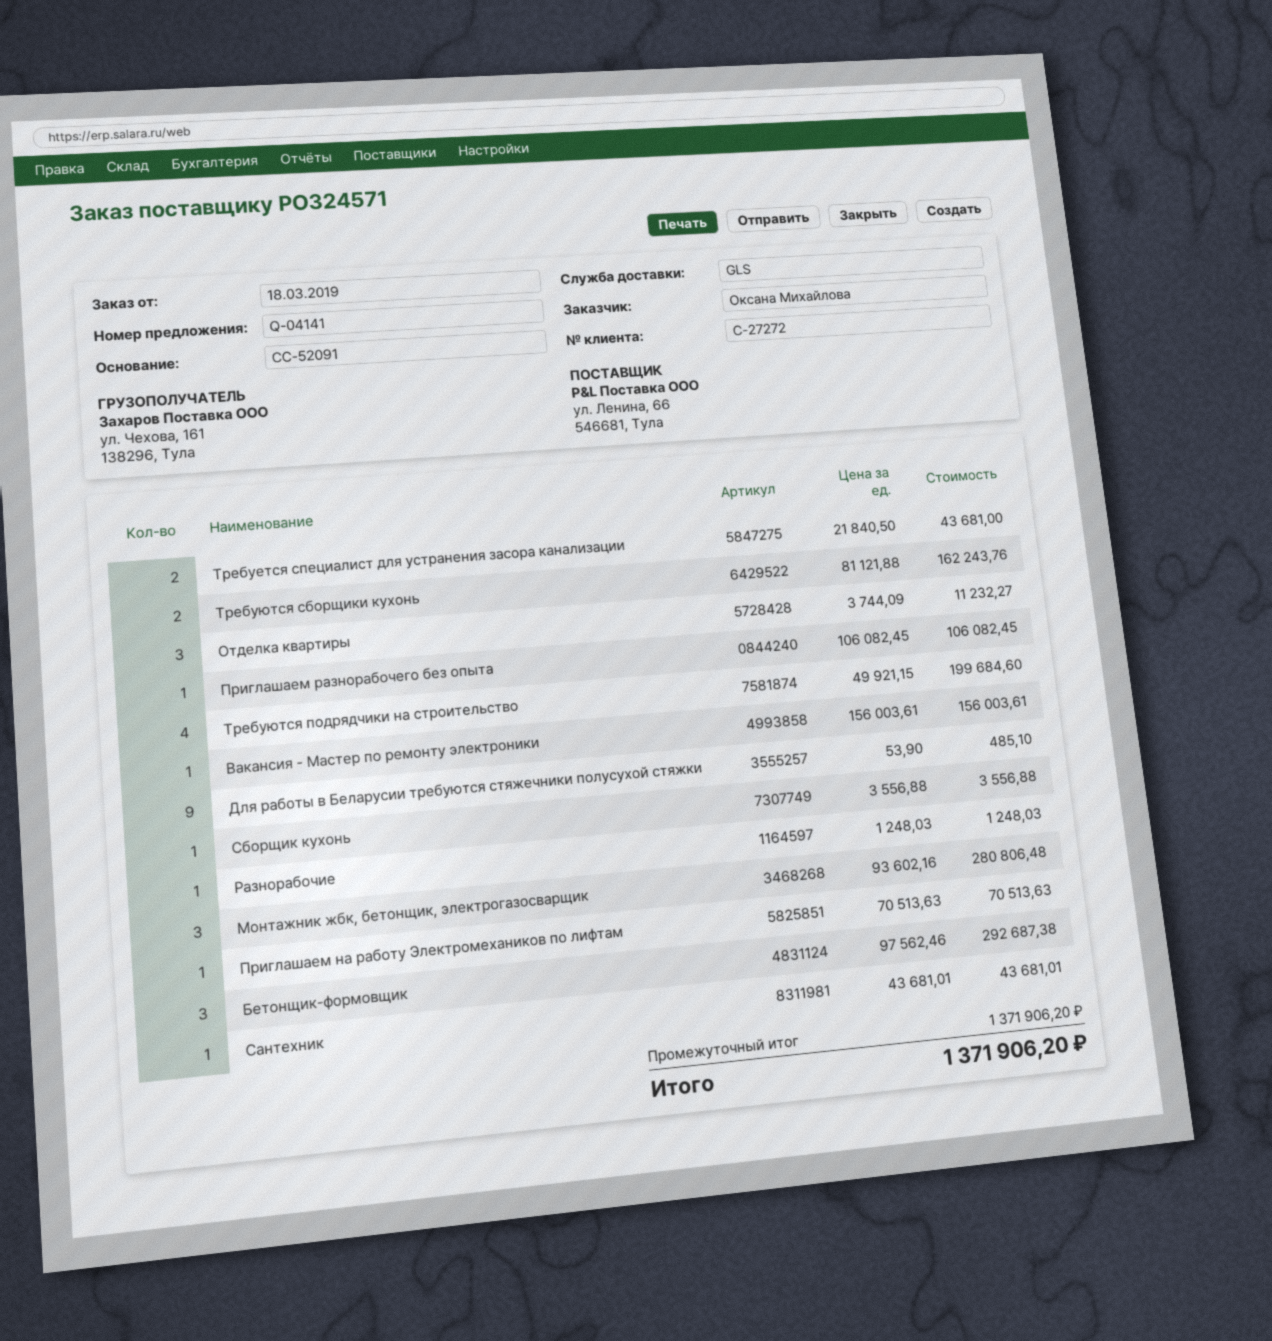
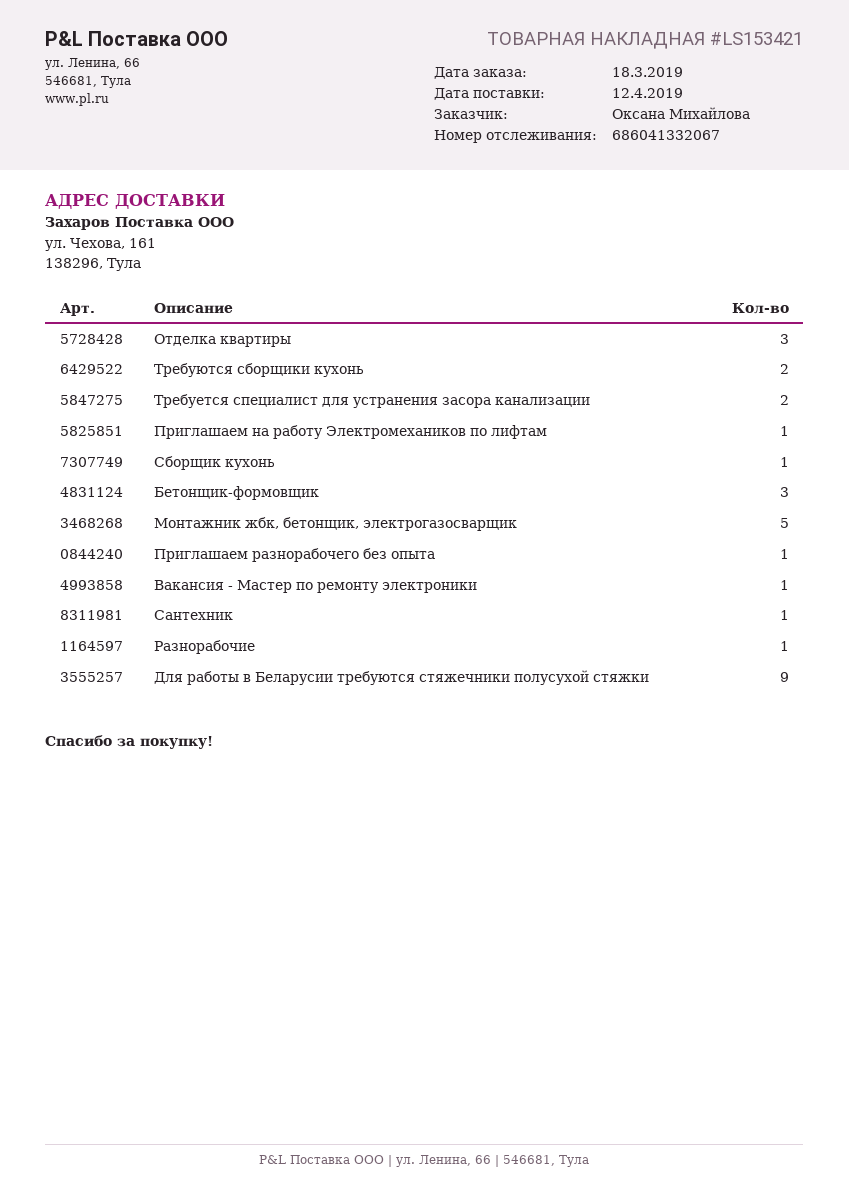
Требуются подрядчики на строительство: 4 -> none
Монтажник жбк, бетонщик, электрогазосварщик: 3 -> 5

